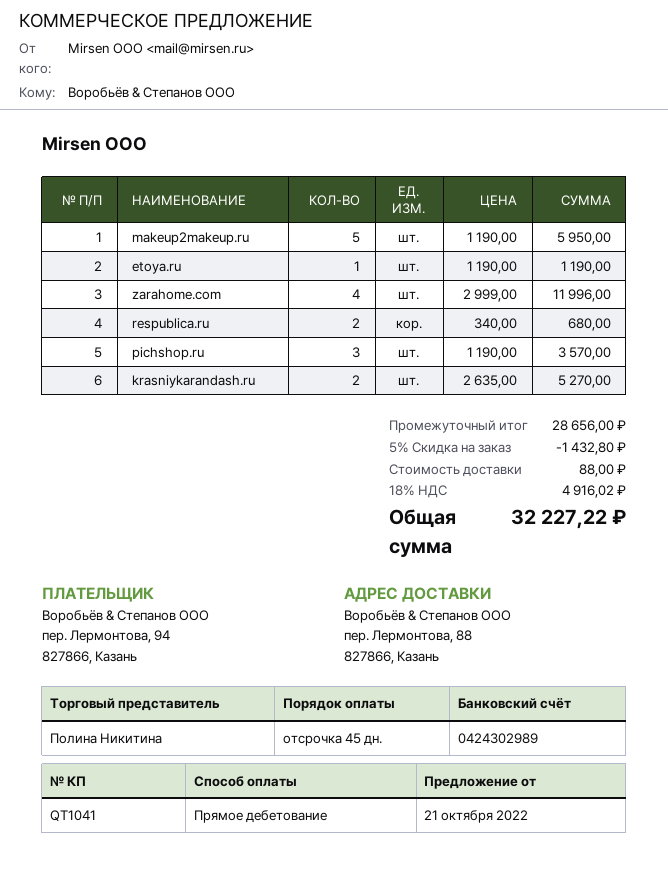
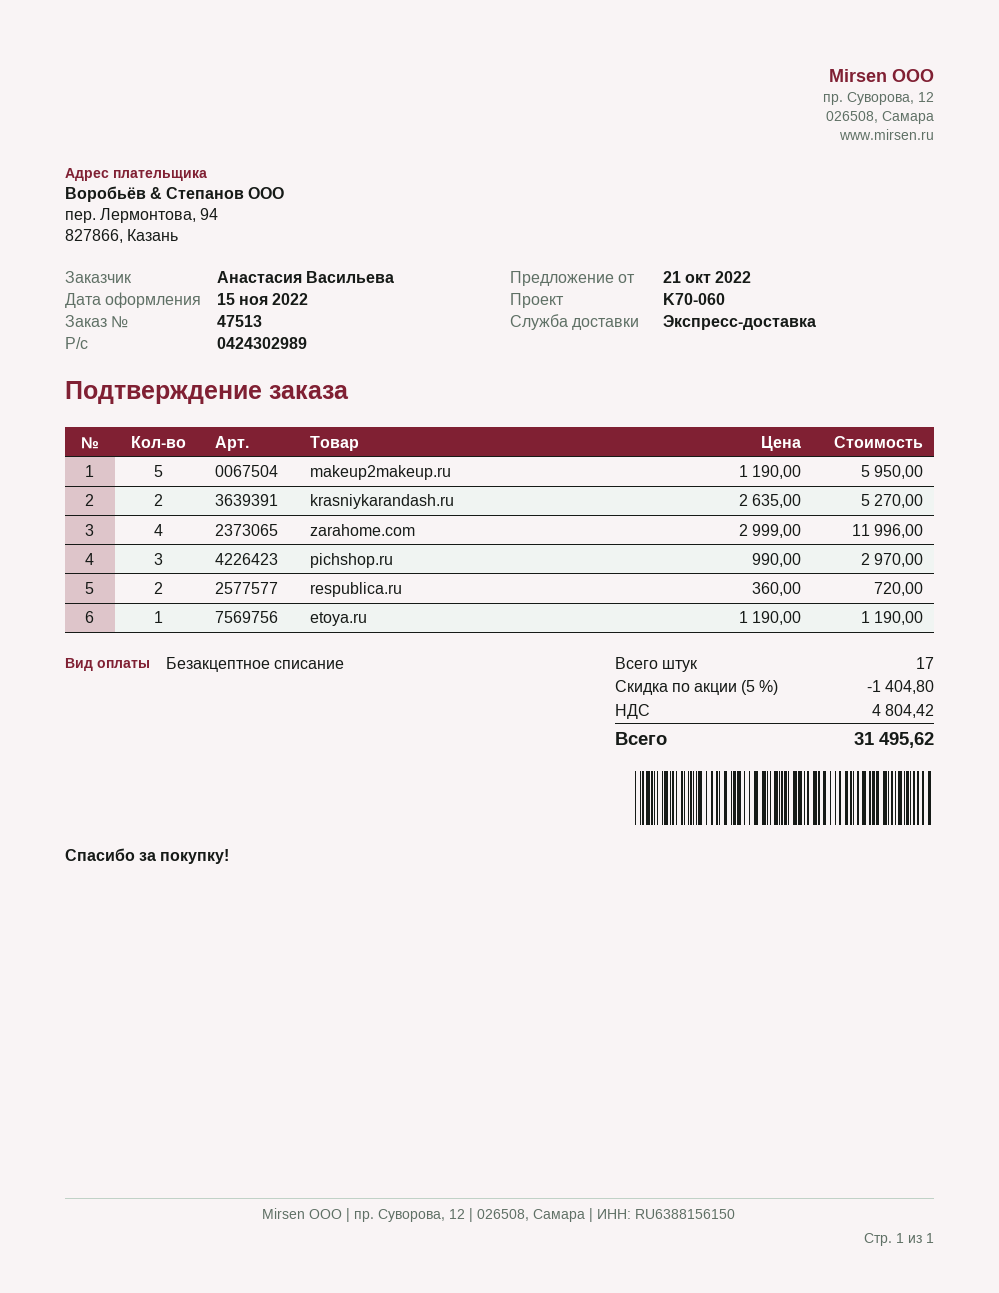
respublica.ru: 2 x 340.00 = 680.00 -> 2 x 360.00 = 720.00
pichshop.ru: 3 x 1190.00 = 3570.00 -> 3 x 990.00 = 2970.00
discount: 5% = 1432.80 -> 5% = 1404.80
shipping: 88.00 -> none
tax: 4916.02 -> 4804.42
total: 32227.22 -> 31495.62

